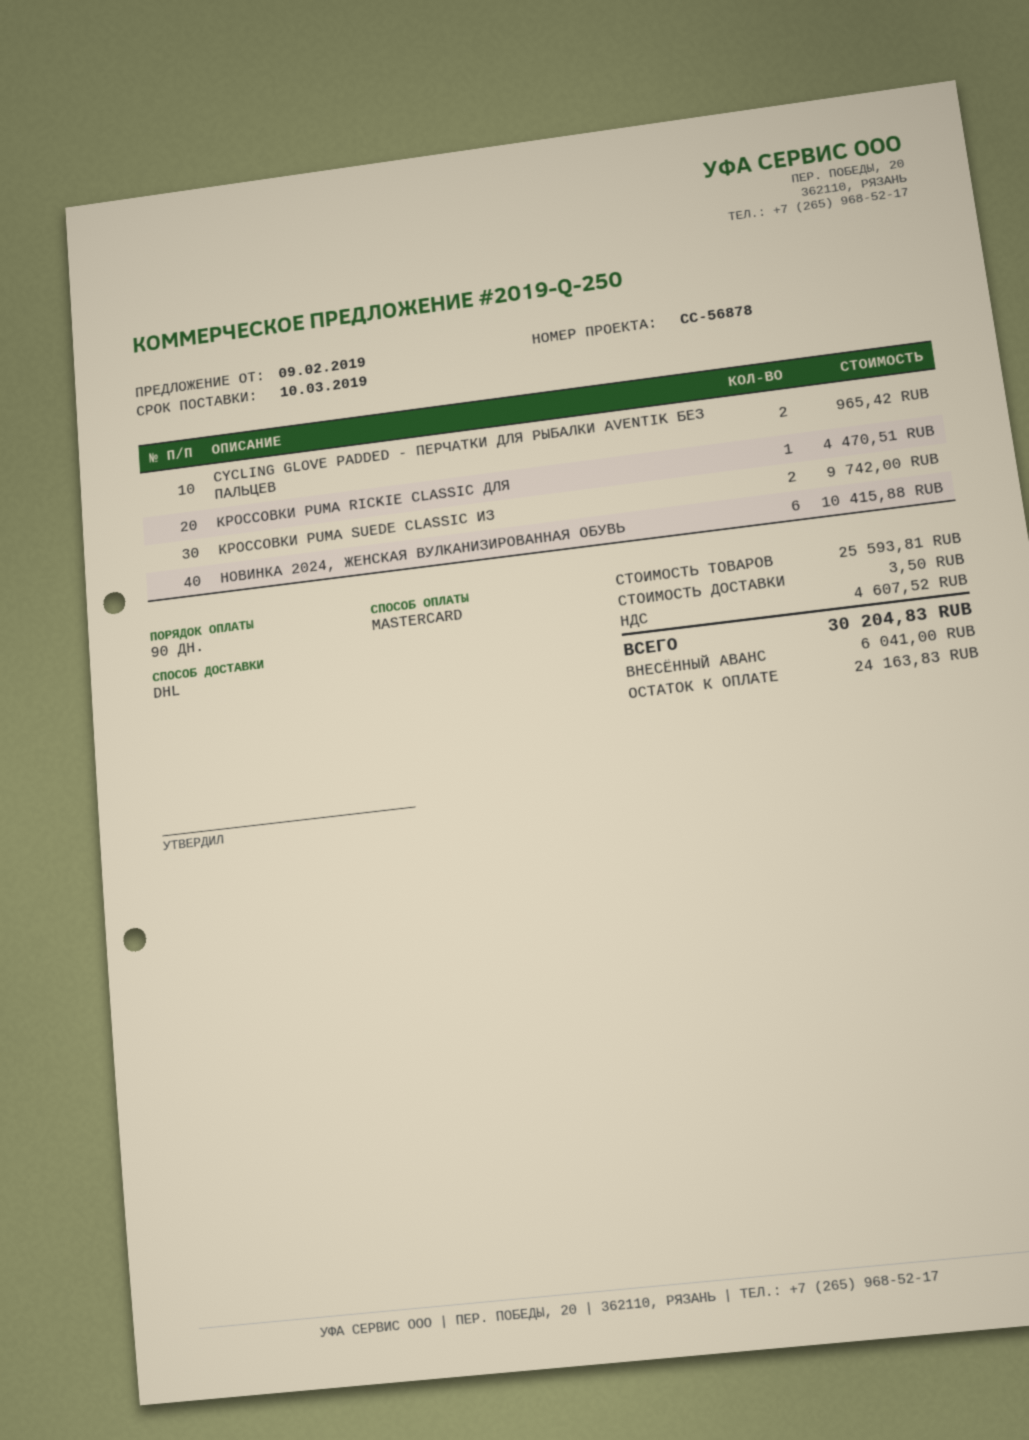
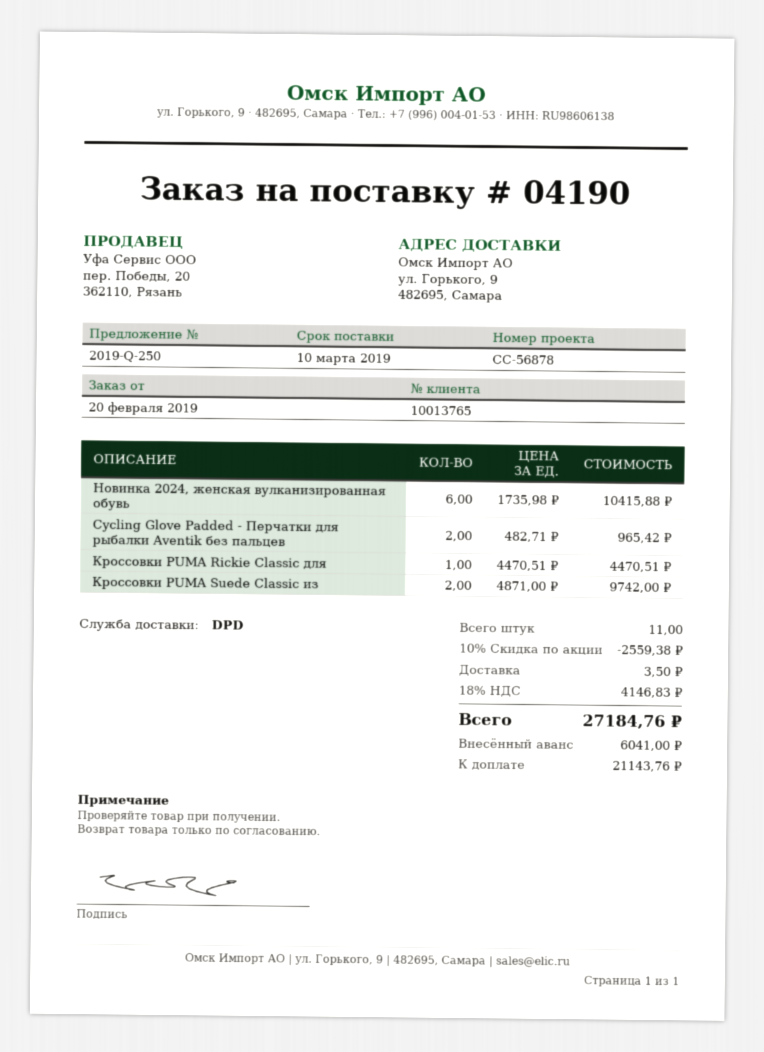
shipping method: DHL -> DPD
discount: none -> 10% = 2559.38
tax: 4607.52 -> 4146.83
total: 30204.83 -> 27184.76
balance: 24163.83 -> 21143.76

